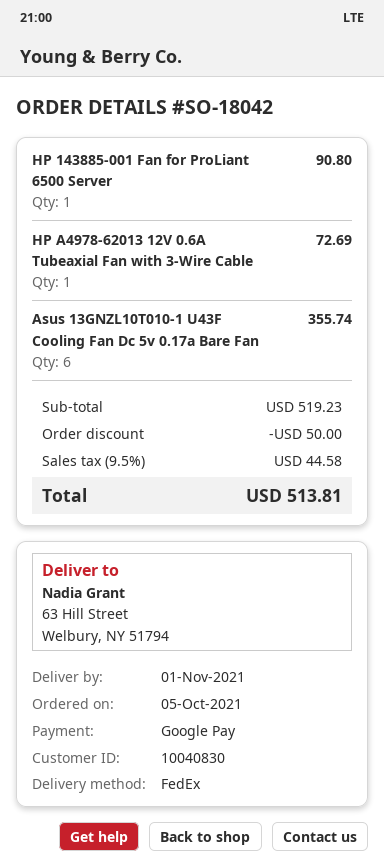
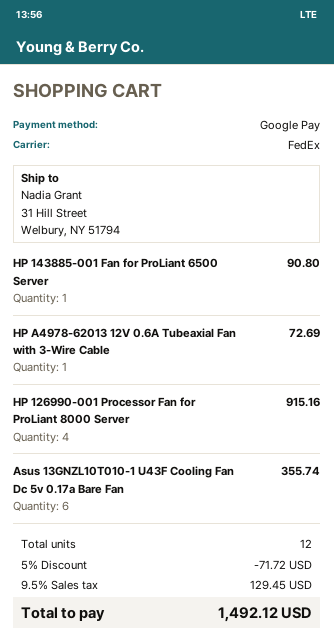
ship to: 63 Hill Street, Welbury, NY 51794 -> 31 Hill Street, Welbury, NY 51794
HP 126990-001 Processor Fan for ProLiant 8000 Server: none -> 4 for 915.16
discount: 50.00 -> 71.72
tax: 9.5% = 44.58 -> 9.5% = 129.45
total: 513.81 -> 1492.12

